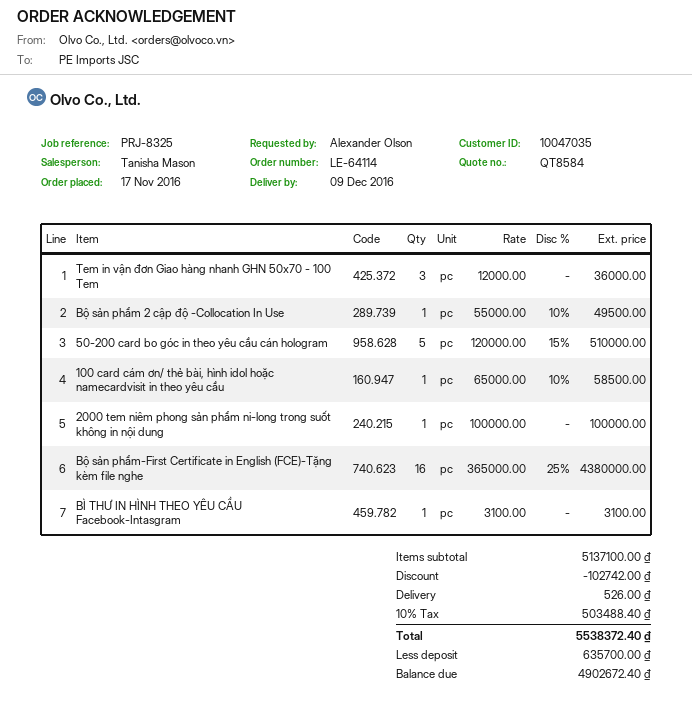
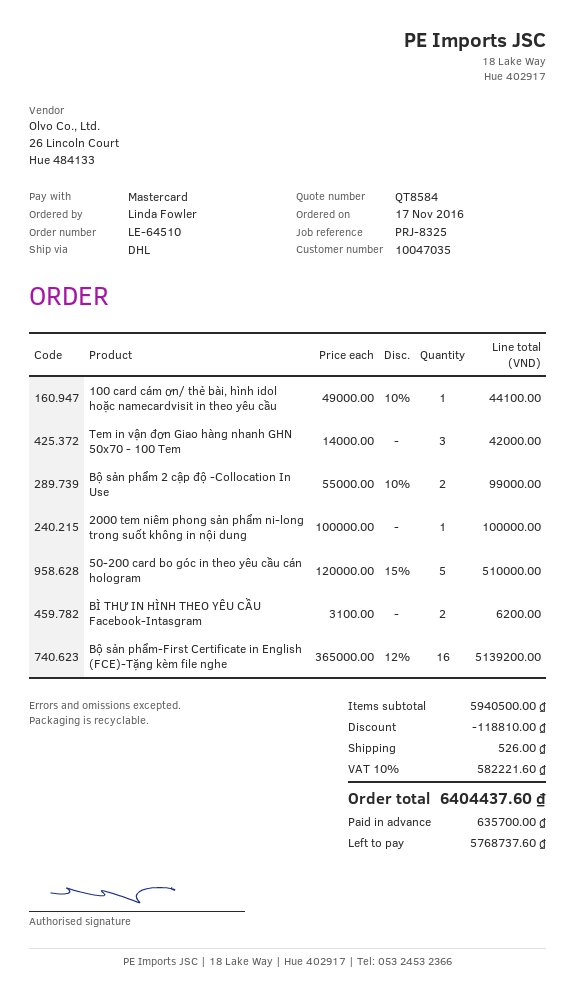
order number: LE-64114 -> LE-64510
ordered by: Alexander Olson -> Linda Fowler
Tem in vận đơn Giao hàng nhanh GHN 50x70 - 100 Tem: 3 x 12000.00 = 36000.00 -> 3 x 14000.00 = 42000.00
Bộ sản phẩm 2 cập độ -Collocation In Use: 1 x 55000.00 - 10% = 49500.00 -> 2 x 55000.00 - 10% = 99000.00
100 card cám ơn/ thẻ bài, hình idol hoặc namecardvisit in theo yêu cầu: 1 x 65000.00 - 10% = 58500.00 -> 1 x 49000.00 - 10% = 44100.00
Bộ sản phẩm-First Certificate in English (FCE)-Tặng kèm file nghe: 16 x 365000.00 - 25% = 4380000.00 -> 16 x 365000.00 - 12% = 5139200.00
BÌ THƯ IN HÌNH THEO YÊU CẦU Facebook-Intasgram: 1 x 3100.00 = 3100.00 -> 2 x 3100.00 = 6200.00
subtotal: 5137100.00 -> 5940500.00
discount: 102742.00 -> 118810.00
tax: 10% = 503488.40 -> 10% = 582221.60
total: 5538372.40 -> 6404437.60
balance: 4902672.40 -> 5768737.60

